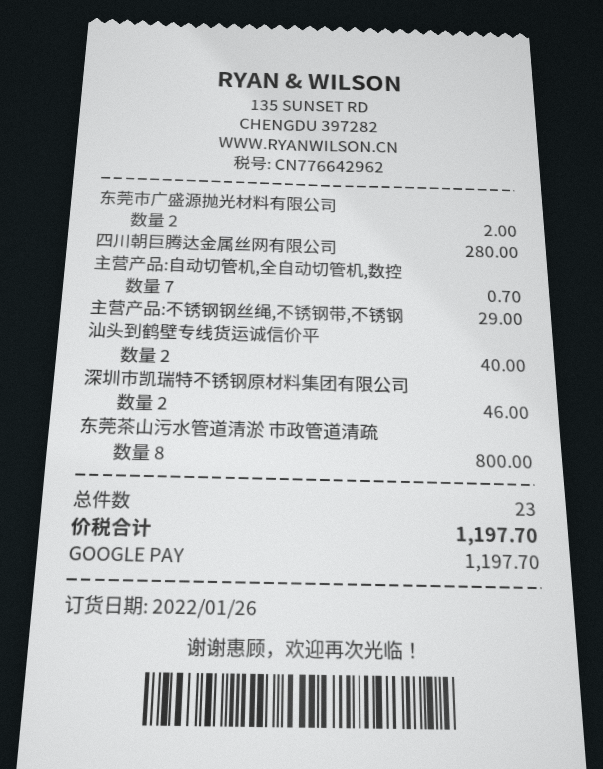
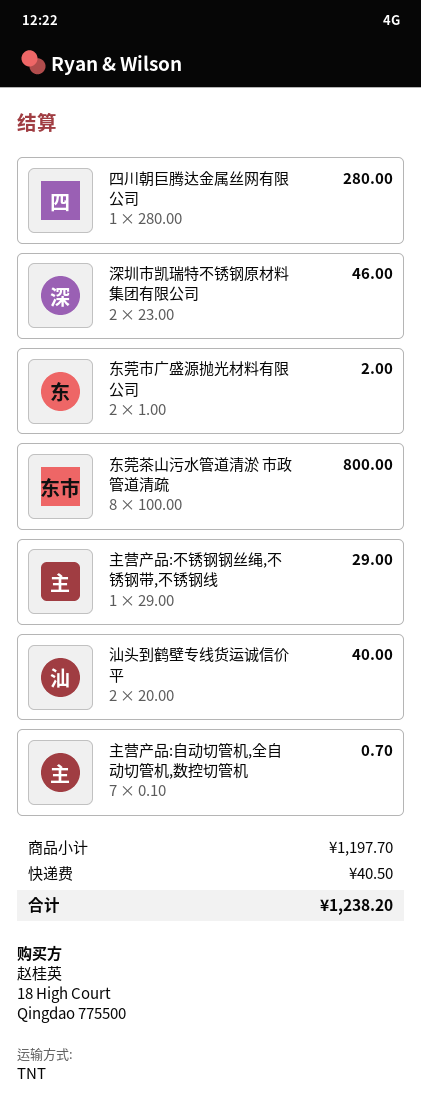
shipping: none -> 40.50
total: 1197.70 -> 1238.20

